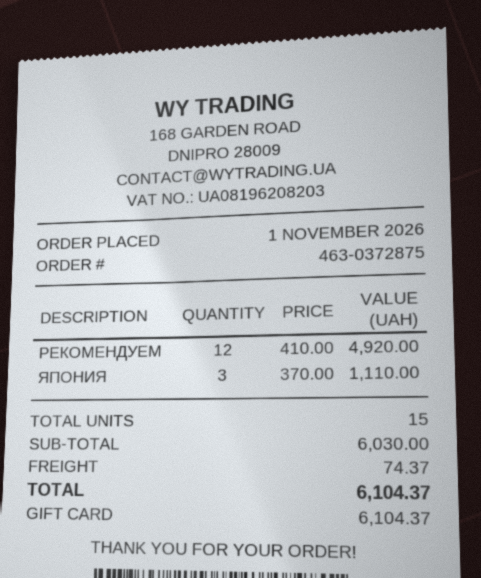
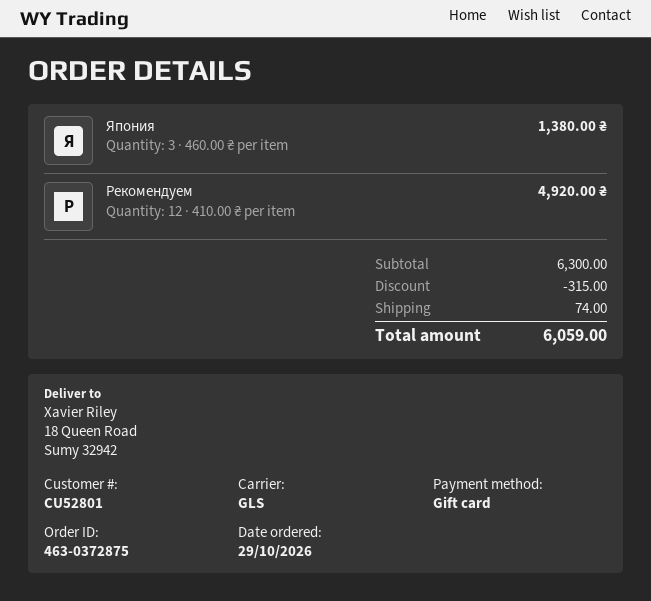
order date: 2026-11-01 -> 2026-10-29
ЯПОНИЯ: 3 x 370.00 = 1110.00 -> 3 x 460.00 = 1380.00
subtotal: 6030.00 -> 6300.00
discount: none -> 315.00
shipping: 74.37 -> 74.00
total: 6104.37 -> 6059.00

